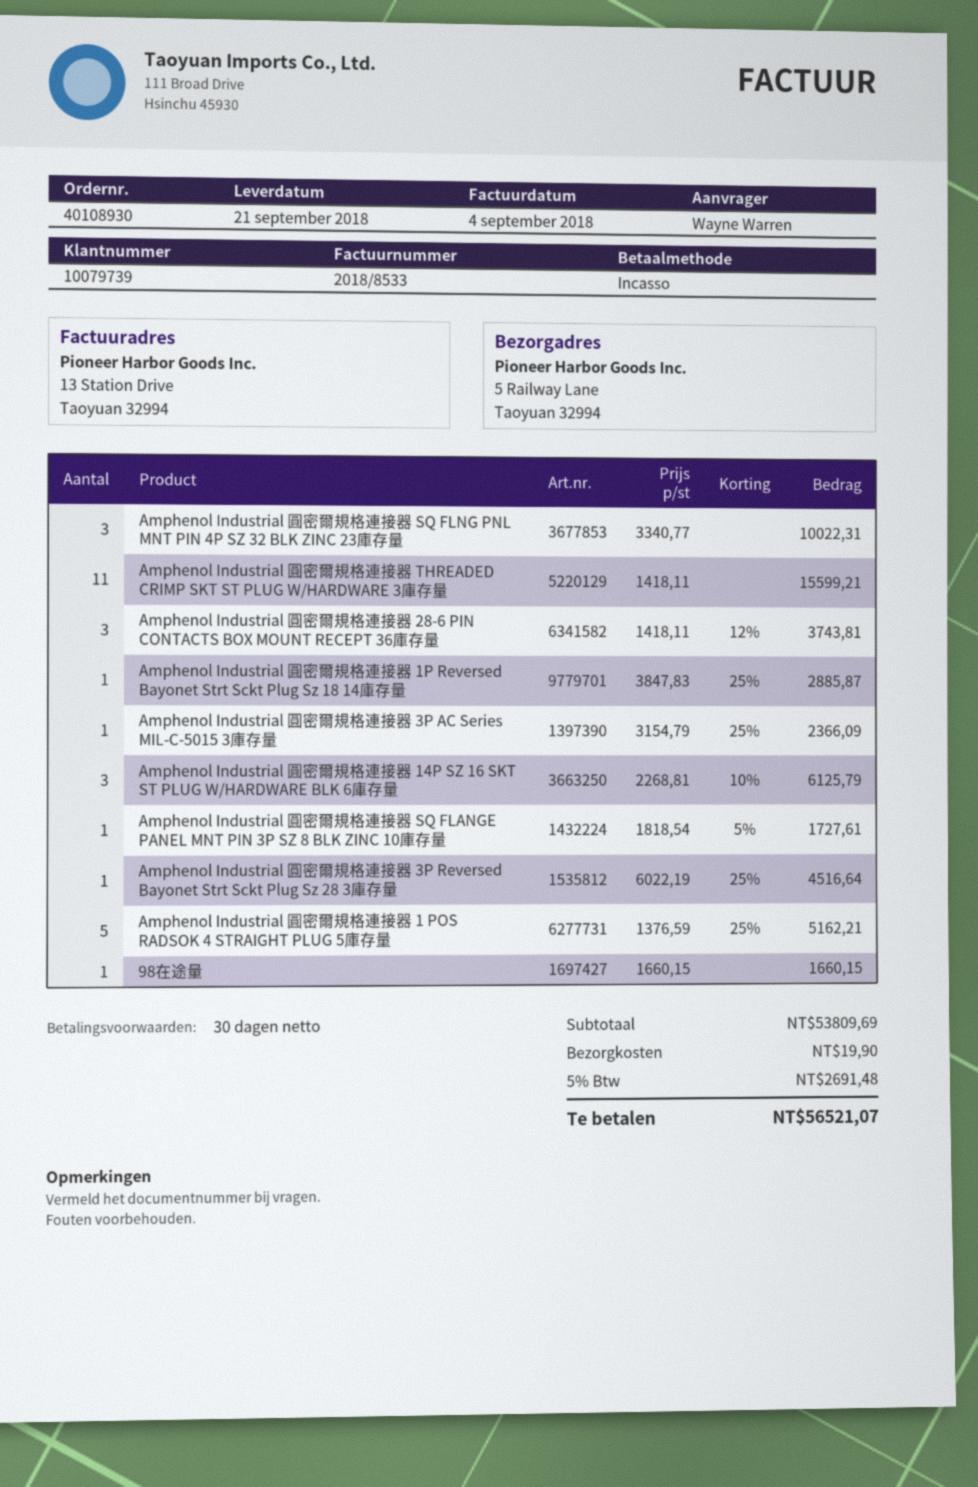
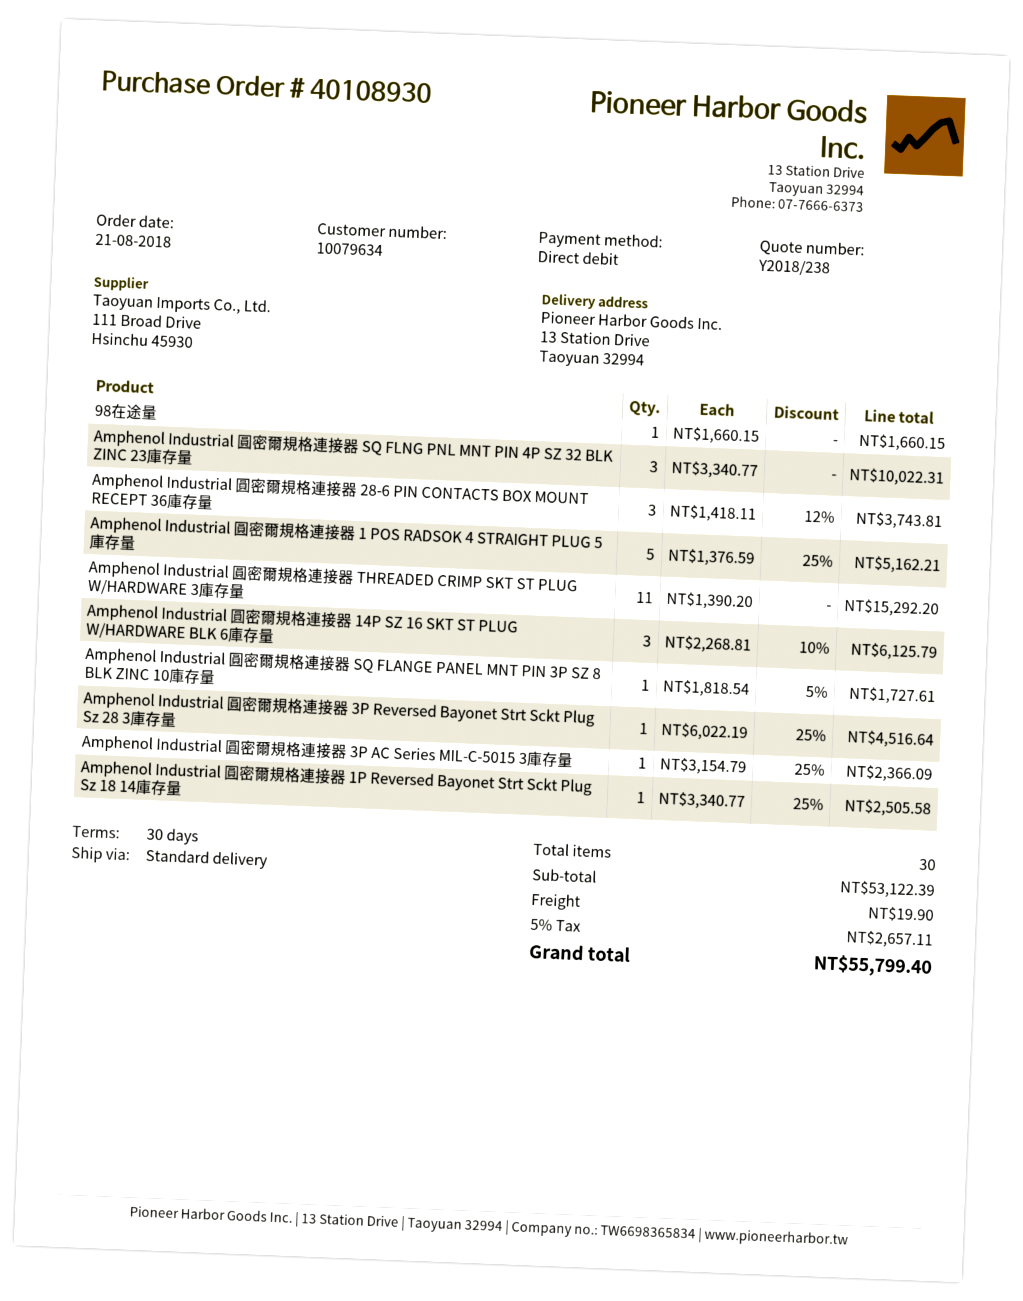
customer number: 10079739 -> 10079634
ship to: 5 Railway Lane, Taoyuan 32994 -> 13 Station Drive, Taoyuan 32994
Amphenol Industrial 圓密爾規格連接器 THREADED CRIMP SKT ST PLUG W/HARDWARE 3庫存量: 11 x 1418.11 = 15599.21 -> 11 x 1390.20 = 15292.20
Amphenol Industrial 圓密爾規格連接器 1P Reversed Bayonet Strt Sckt Plug Sz 18 14庫存量: 1 x 3847.83 - 25% = 2885.87 -> 1 x 3340.77 - 25% = 2505.58
subtotal: 53809.69 -> 53122.39
tax: 5% = 2691.48 -> 5% = 2657.11
total: 56521.07 -> 55799.40

